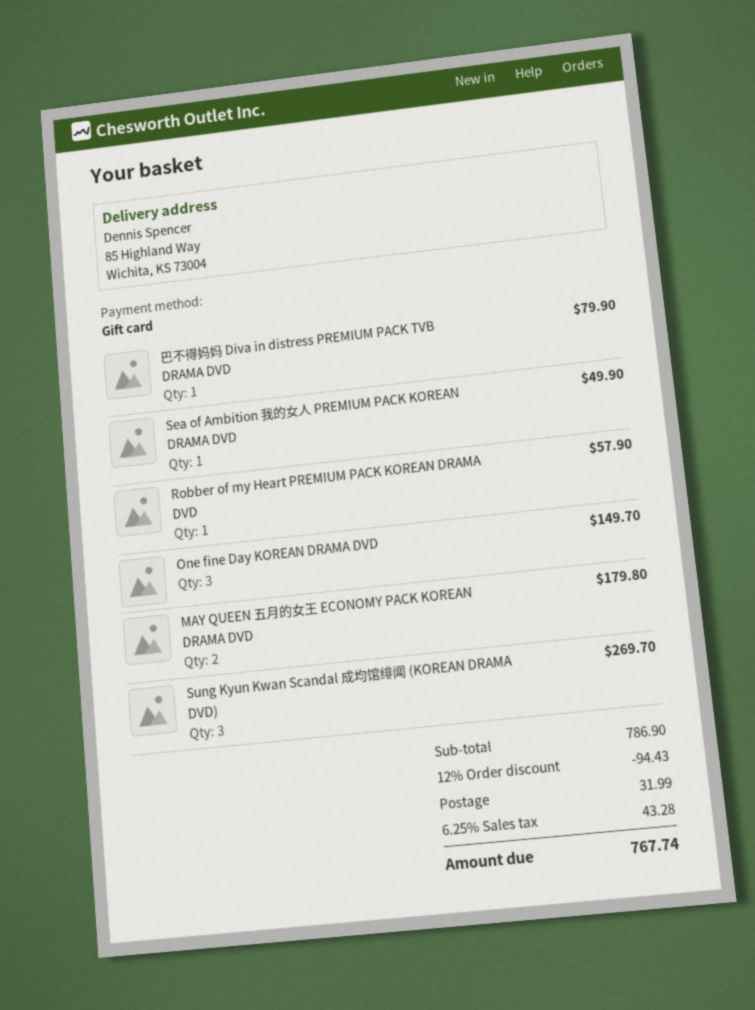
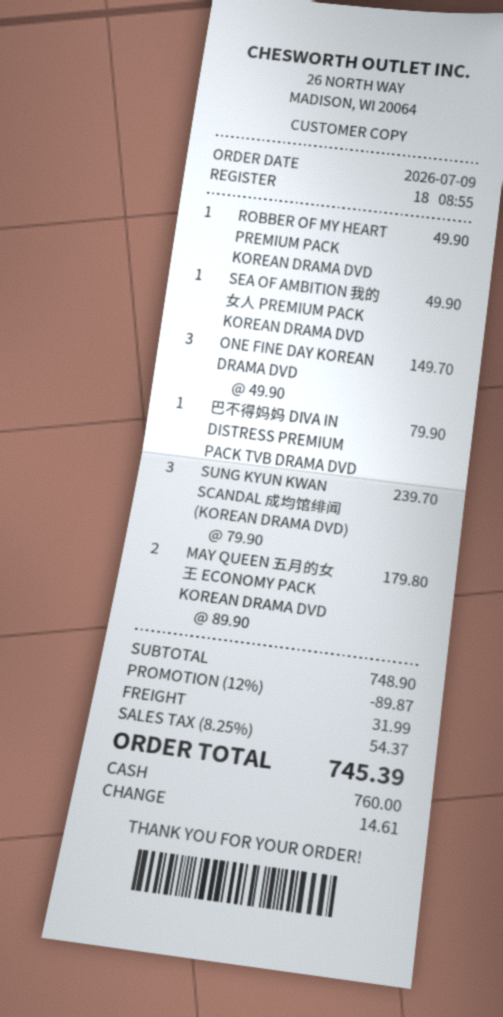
payment method: gift card -> cash
Robber of my Heart PREMIUM PACK KOREAN DRAMA DVD: 1 for 57.90 -> 1 for 49.90
Sung Kyun Kwan Scandal 成均馆绯闻 (KOREAN DRAMA DVD): 3 for 269.70 -> 3 for 239.70
subtotal: 786.90 -> 748.90
discount: 12% = 94.43 -> 12% = 89.87
tax: 6.25% = 43.28 -> 8.25% = 54.37
total: 767.74 -> 745.39

